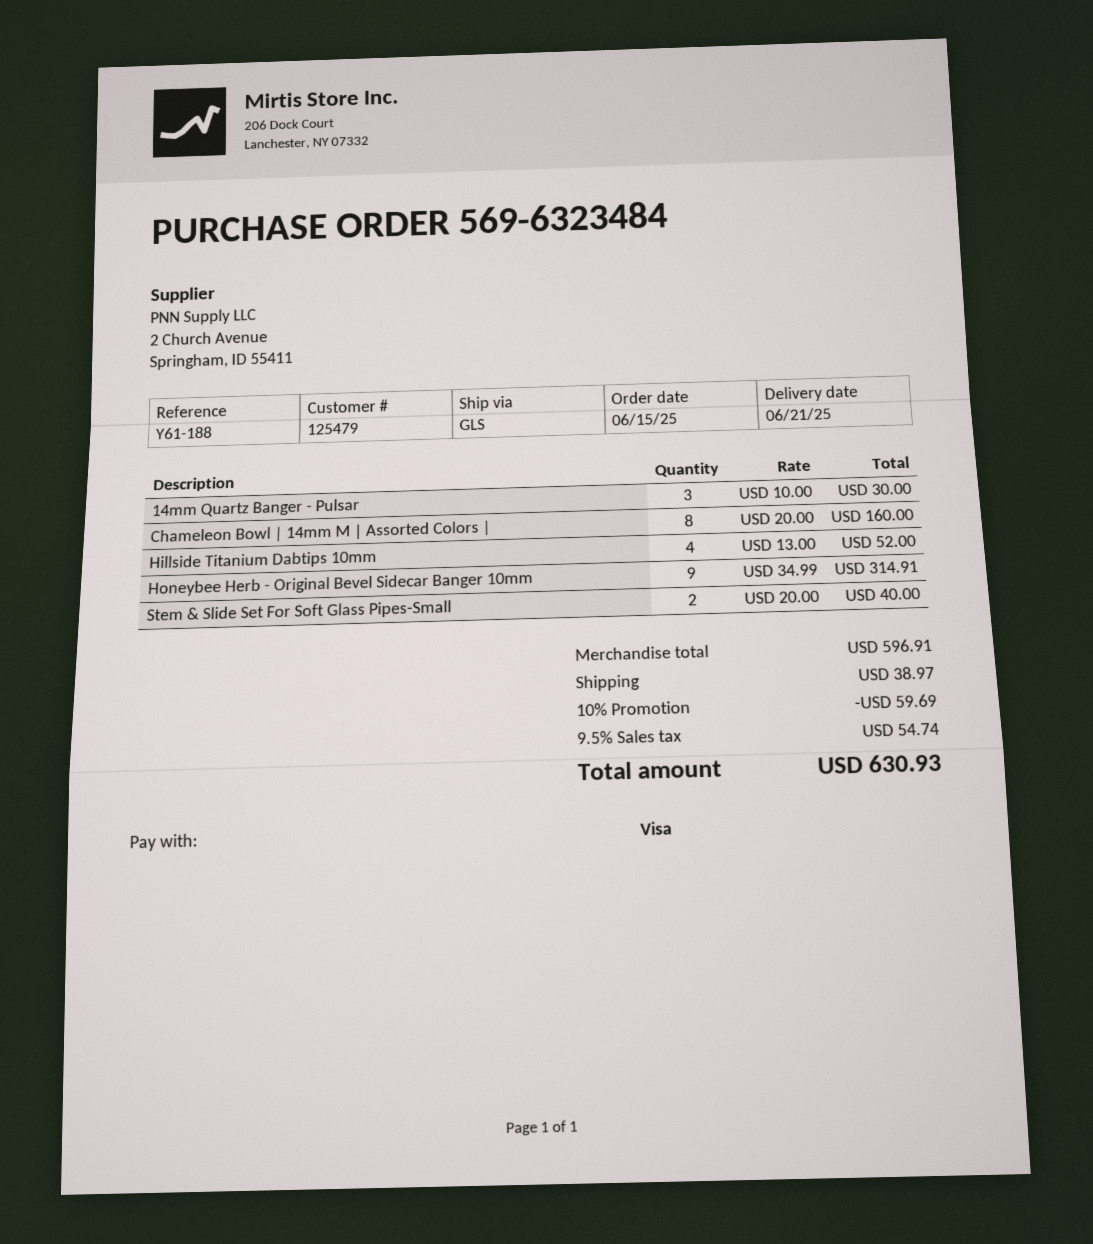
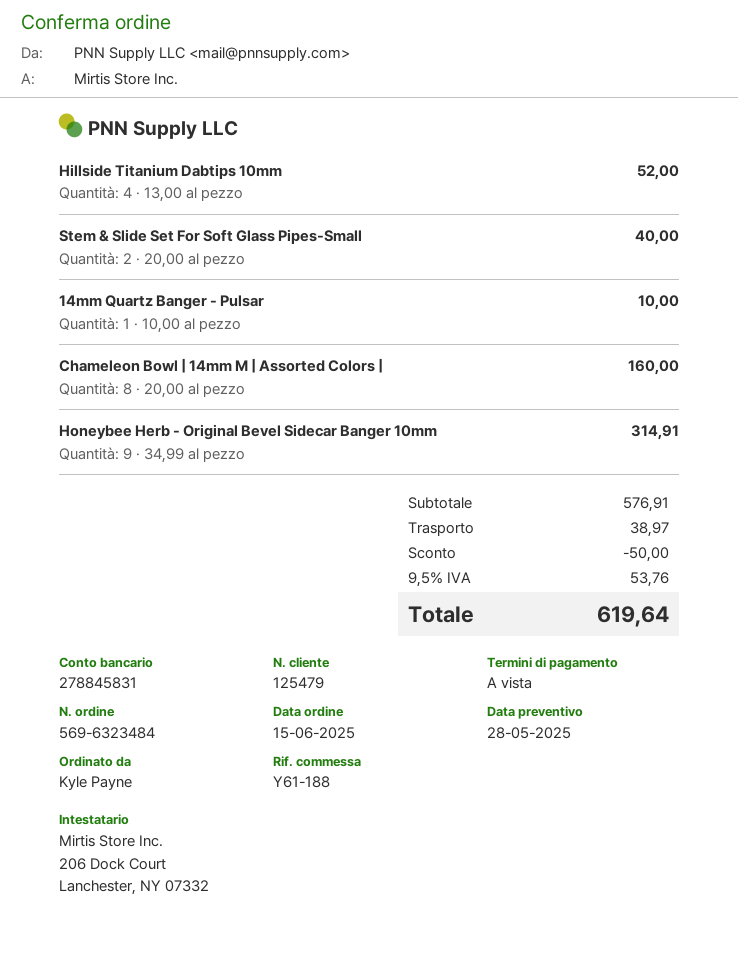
14mm Quartz Banger - Pulsar: 3 x 10.00 = 30.00 -> 1 x 10.00 = 10.00
subtotal: 596.91 -> 576.91
discount: 59.69 -> 50.00
tax: 9.5% = 54.74 -> 9.5% = 53.76
total: 630.93 -> 619.64

